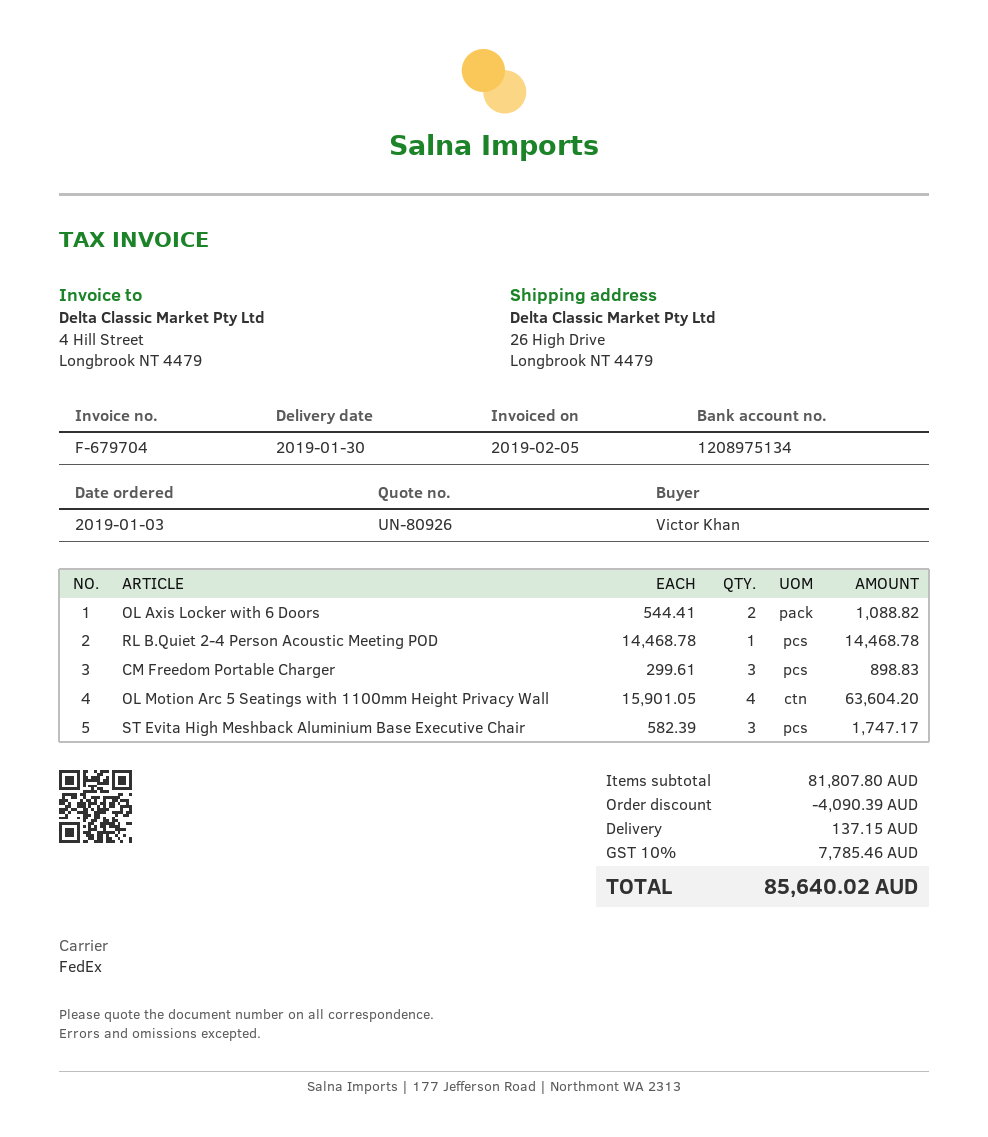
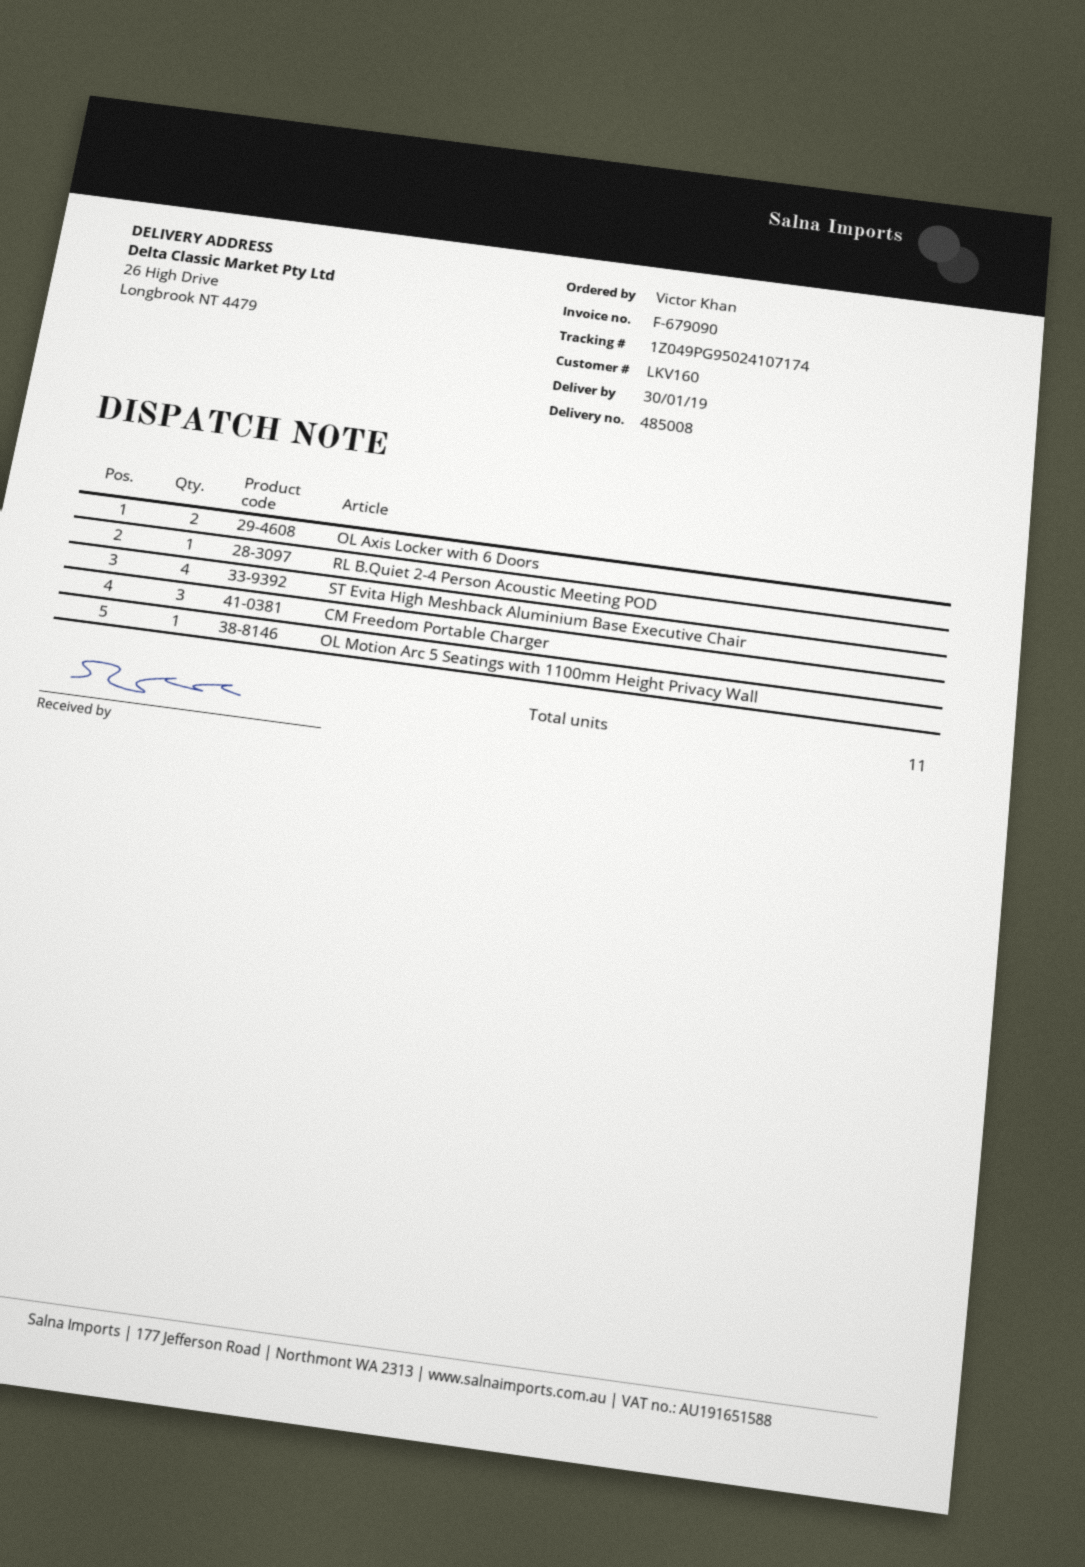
invoice number: F-679704 -> F-679090
OL Motion Arc 5 Seatings with 1100mm Height Privacy Wall: 4 -> 1
ST Evita High Meshback Aluminium Base Executive Chair: 3 -> 4

